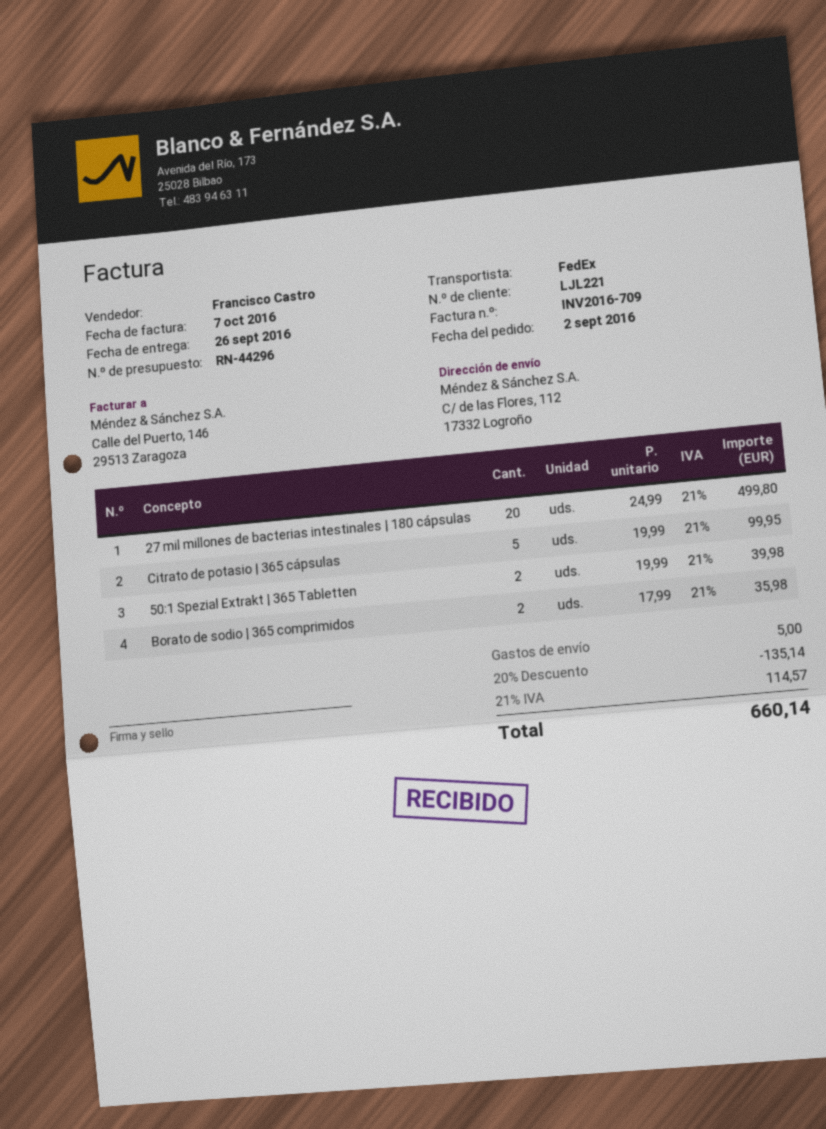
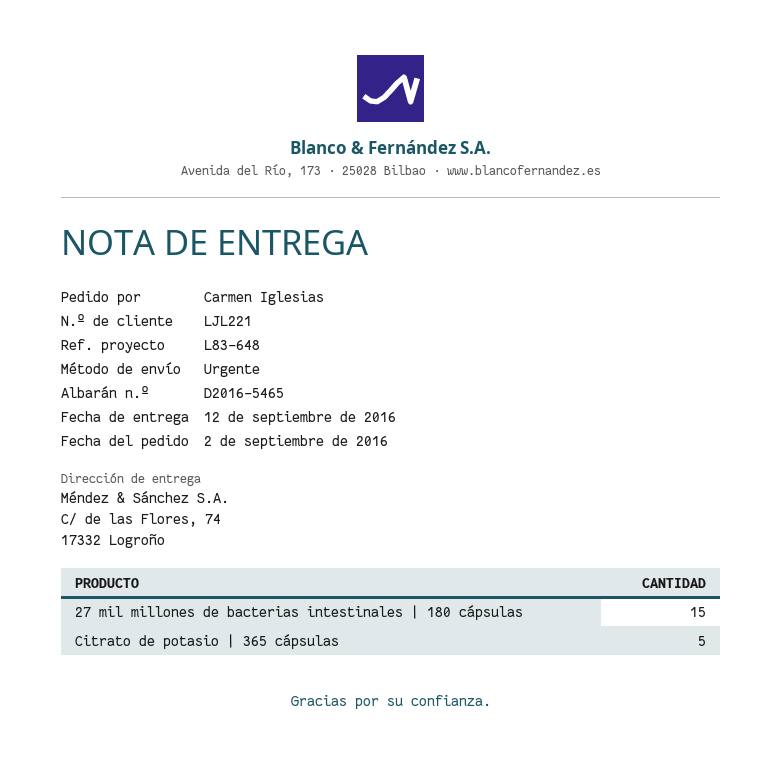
delivery date: 2016-09-26 -> 2016-09-12
shipping method: FedEx -> express
ship to: C/ de las Flores, 112, 17332 Logroño -> C/ de las Flores, 74, 17332 Logroño
27 mil millones de bacterias intestinales | 180 cápsulas: 20 -> 15
50:1 Spezial Extrakt | 365 Tabletten: 2 -> none
Borato de sodio | 365 comprimidos: 2 -> none

